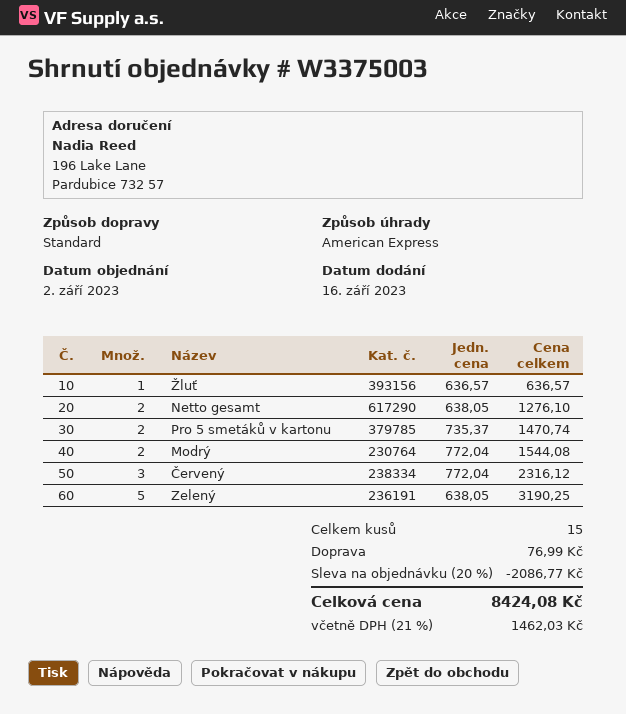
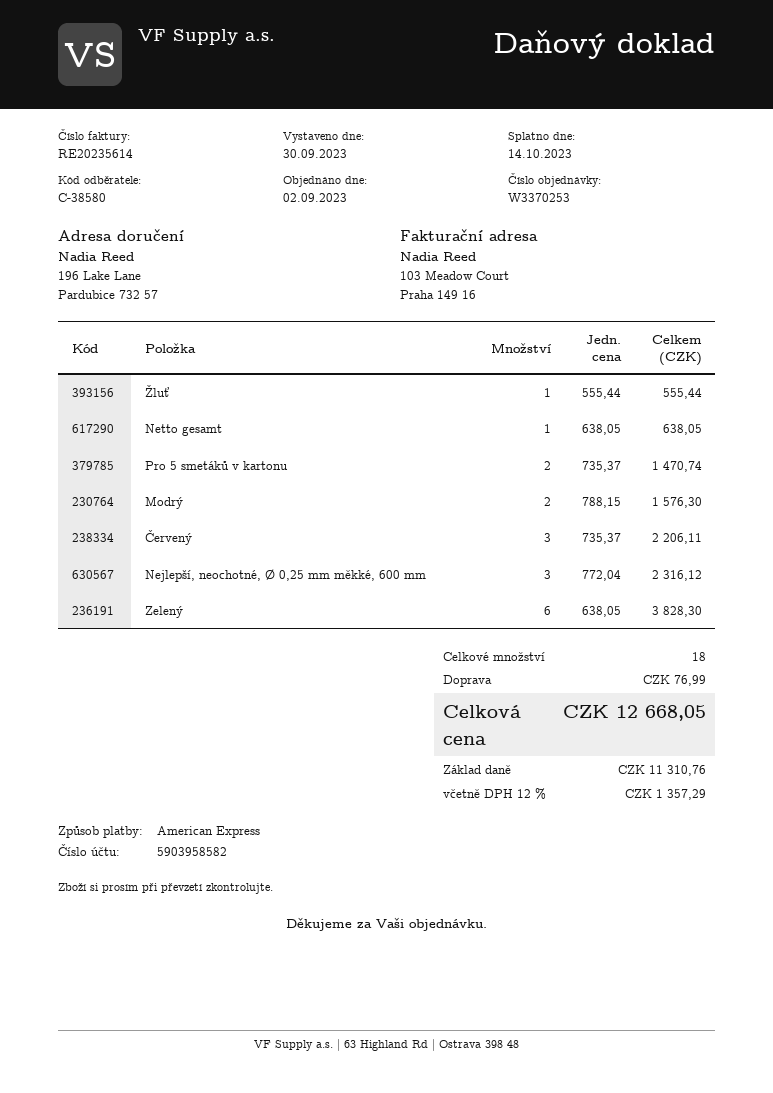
order number: W3375003 -> W3370253
Žluť: 1 x 636.57 = 636.57 -> 1 x 555.44 = 555.44
Netto gesamt: 2 x 638.05 = 1276.10 -> 1 x 638.05 = 638.05
Modrý: 2 x 772.04 = 1544.08 -> 2 x 788.15 = 1576.30
Červený: 3 x 772.04 = 2316.12 -> 3 x 735.37 = 2206.11
Zelený: 5 x 638.05 = 3190.25 -> 6 x 638.05 = 3828.30
Nejlepší, neochotné, Ø 0,25 mm měkké, 600 mm: none -> 3 x 772.04 = 2316.12
total quantity: 15 -> 18
discount: 20% = 2086.77 -> none
tax: 21% = 1462.03 -> 12% = 1357.29
total: 8424.08 -> 12668.05

